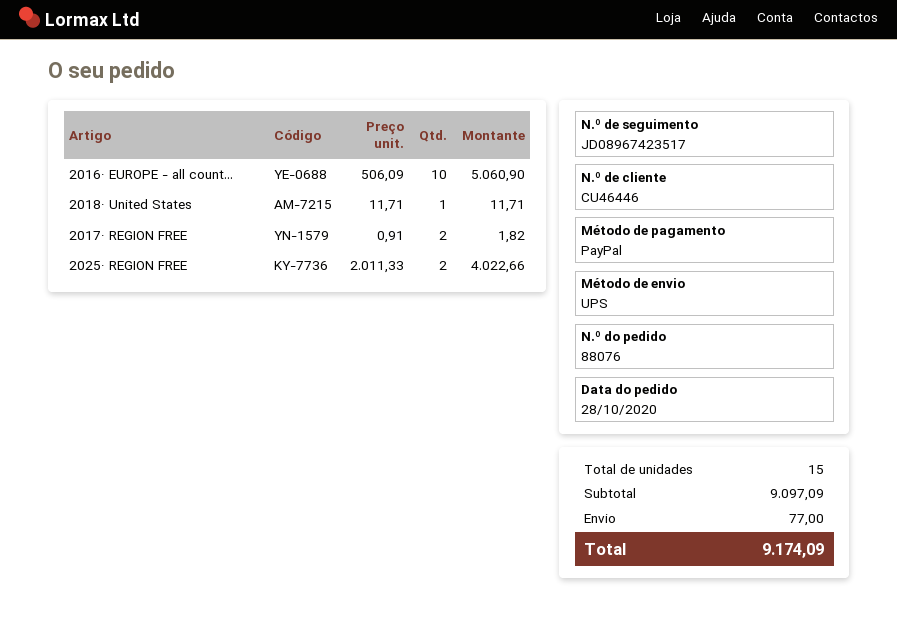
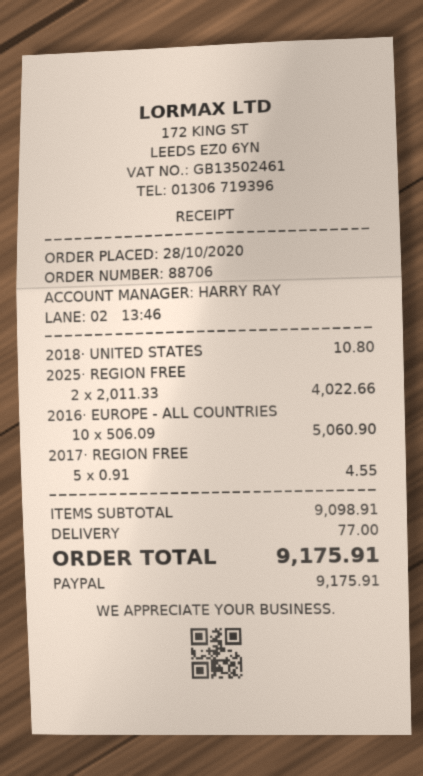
order number: 88076 -> 88706
2018· United States: 1 x 11.71 = 11.71 -> 1 x 10.80 = 10.80
2017· REGION FREE: 2 x 0.91 = 1.82 -> 5 x 0.91 = 4.55
subtotal: 9097.09 -> 9098.91
total: 9174.09 -> 9175.91

